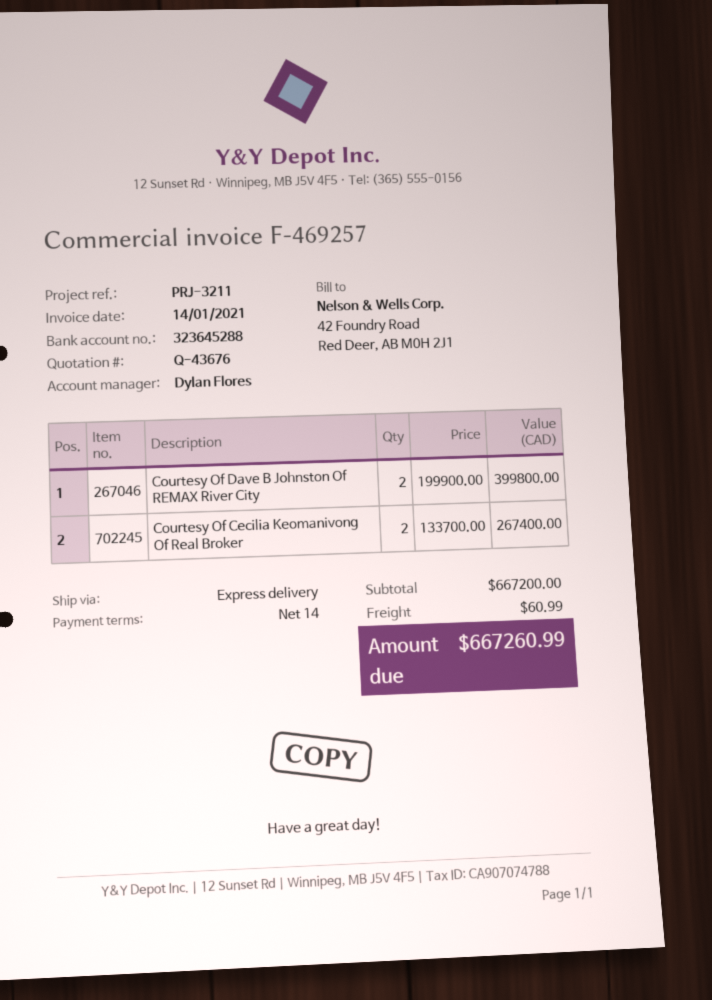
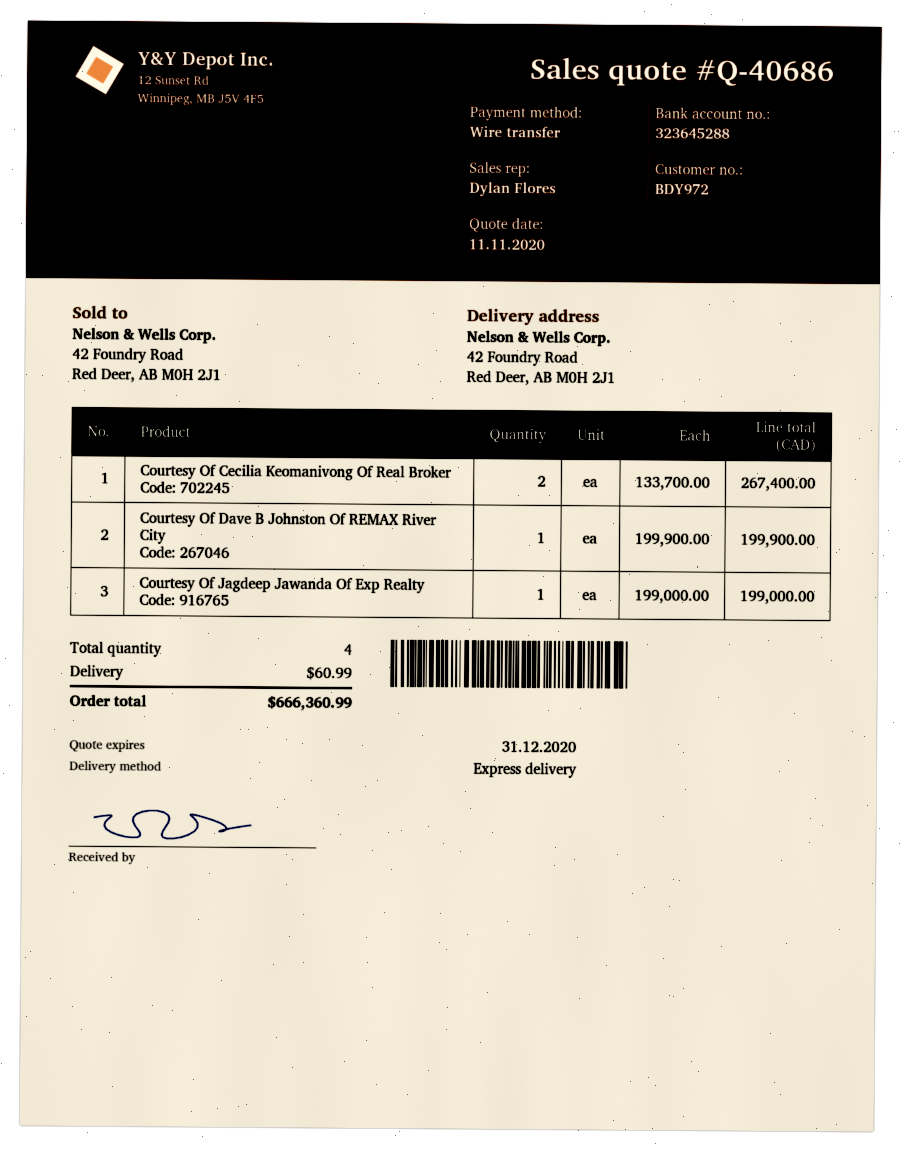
quote number: Q-43676 -> Q-40686
Courtesy Of Dave B Johnston Of REMAX River City: 2 x 199900.00 = 399800.00 -> 1 x 199900.00 = 199900.00
Courtesy Of Jagdeep Jawanda Of Exp Realty: none -> 1 x 199000.00 = 199000.00
total: 667260.99 -> 666360.99

